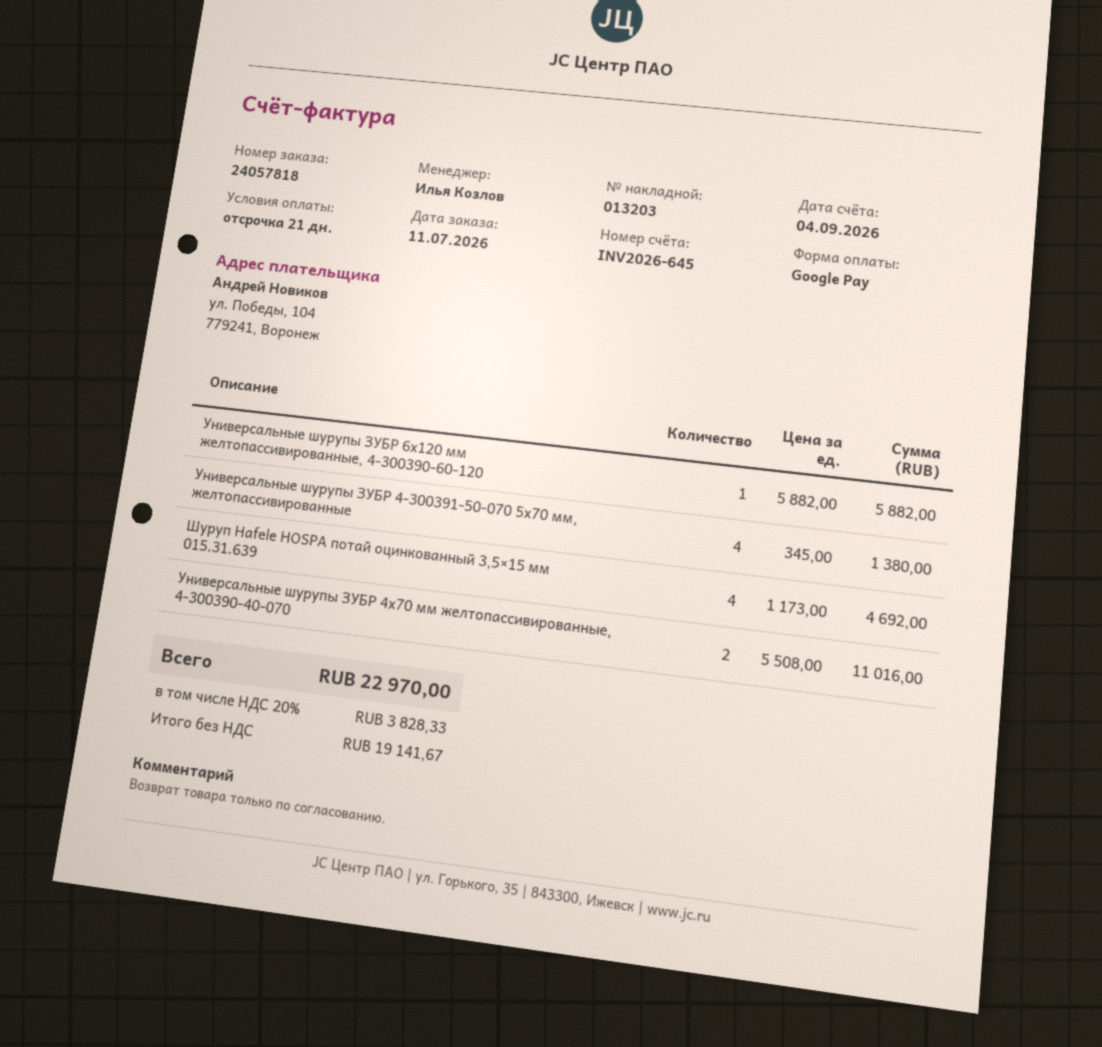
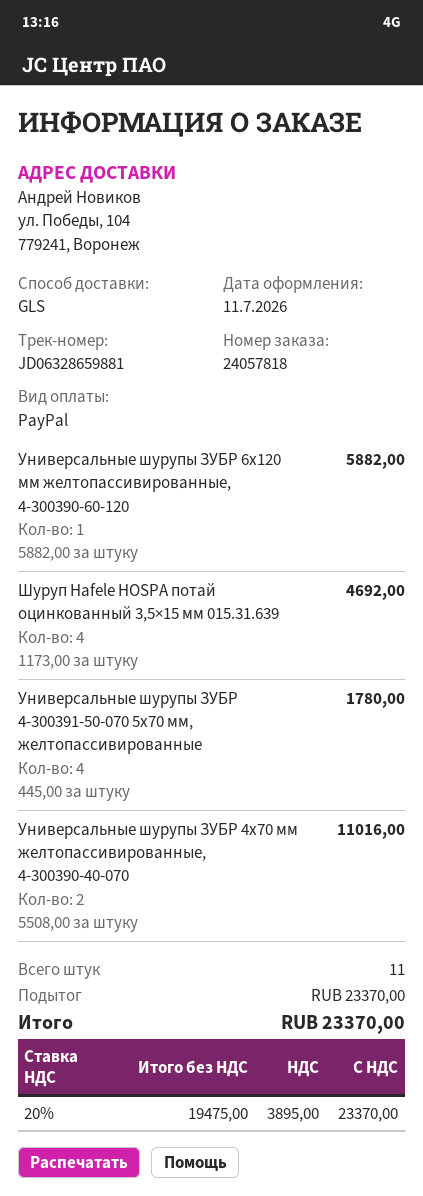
payment method: Google Pay -> PayPal
Универсальные шурупы ЗУБР 4-300391-50-070 5x70 мм, желтопассивированные: 4 x 345.00 = 1380.00 -> 4 x 445.00 = 1780.00
net: 19141.67 -> 19475.00
tax: 20% = 3828.33 -> 20% = 3895.00
total: 22970.00 -> 23370.00

